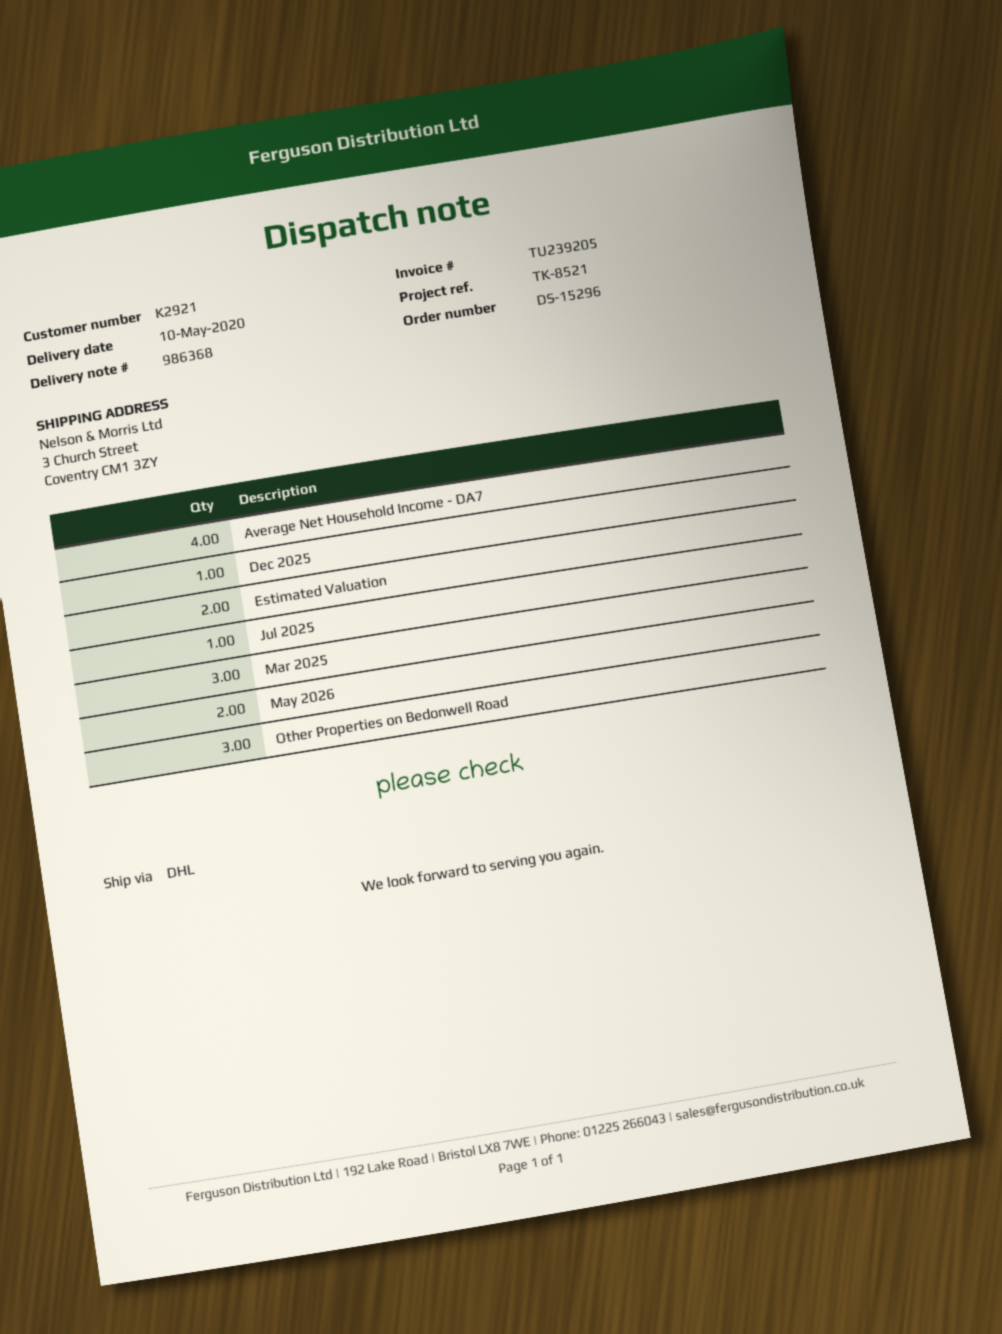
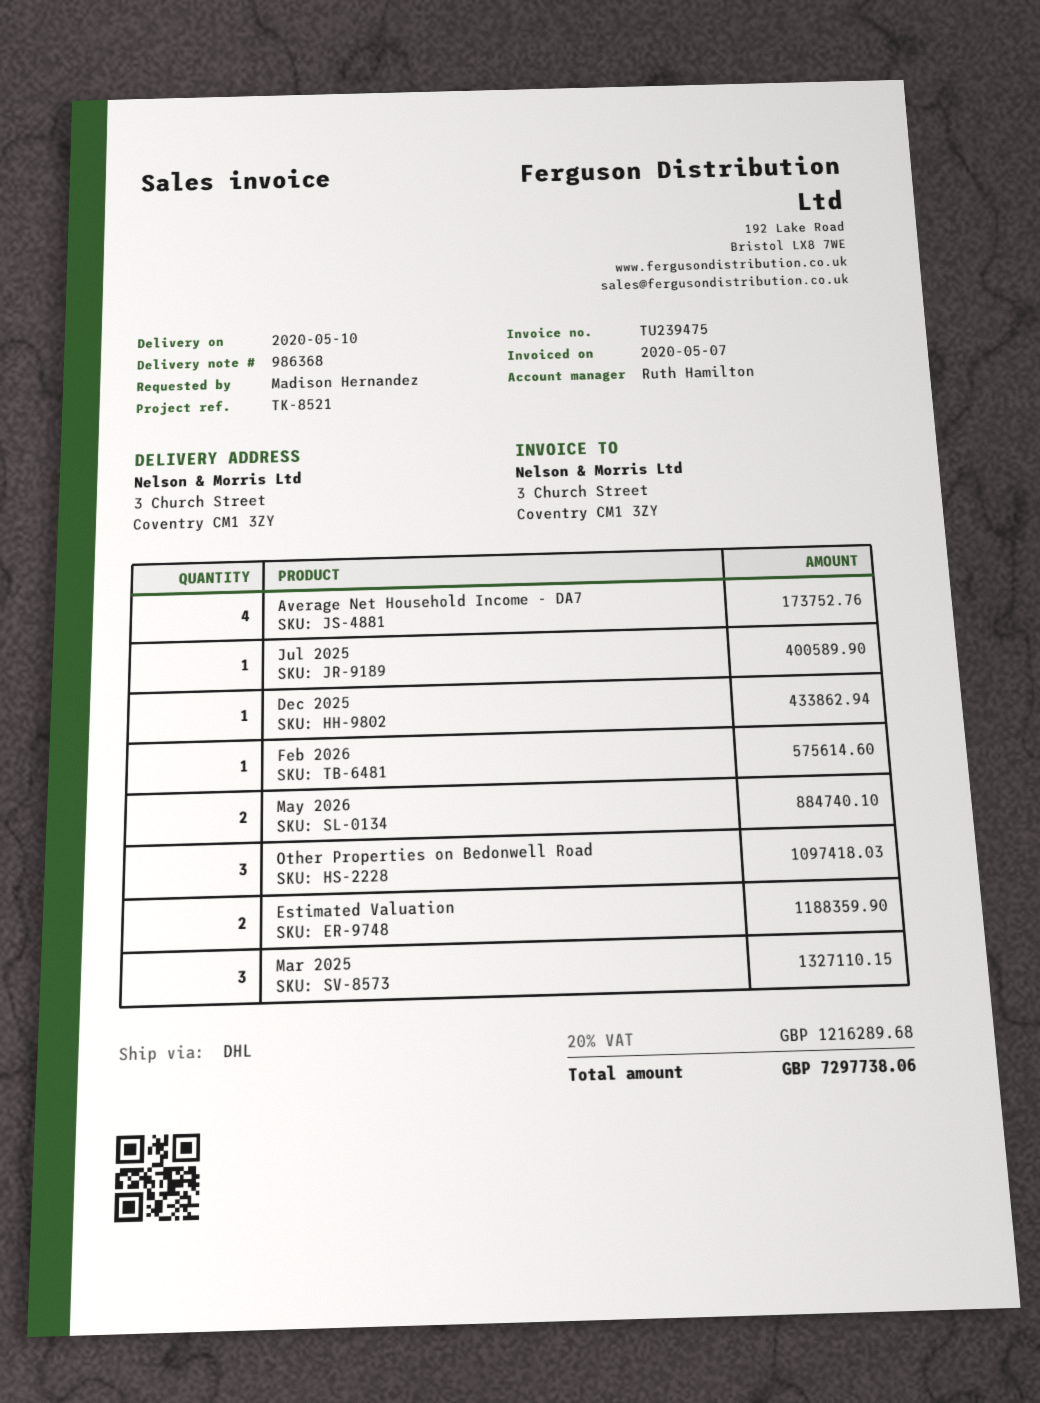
invoice number: TU239205 -> TU239475
Feb 2026: none -> 1

